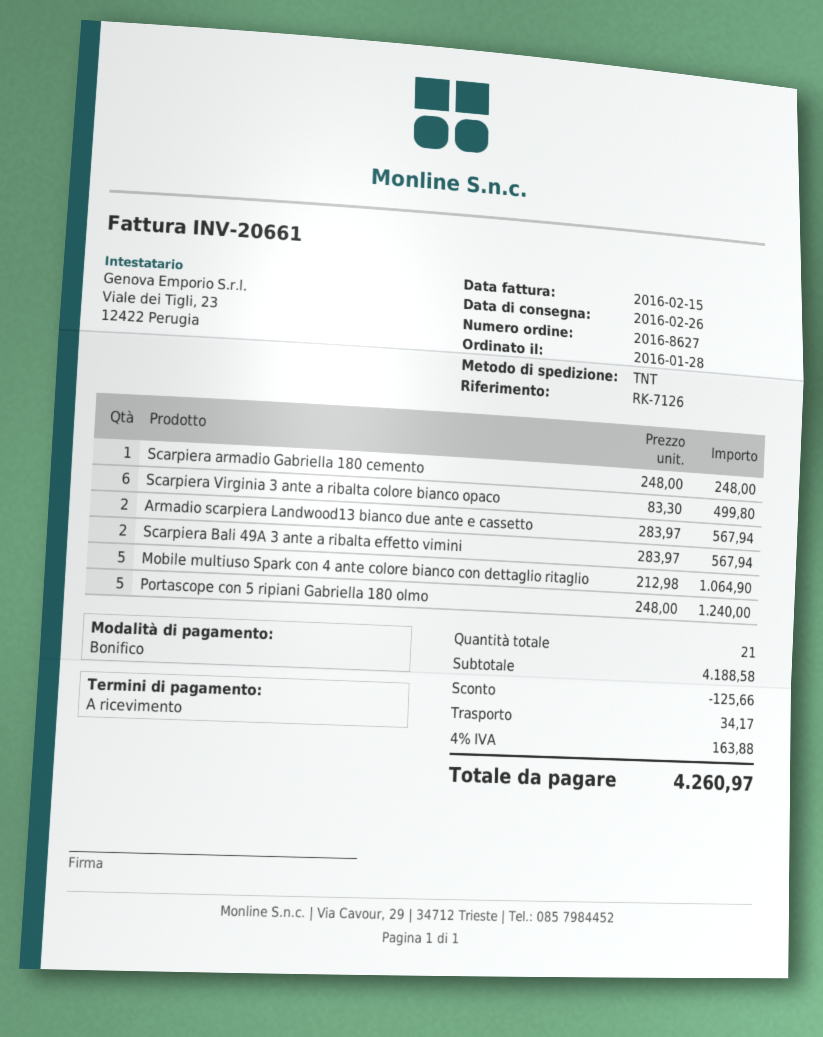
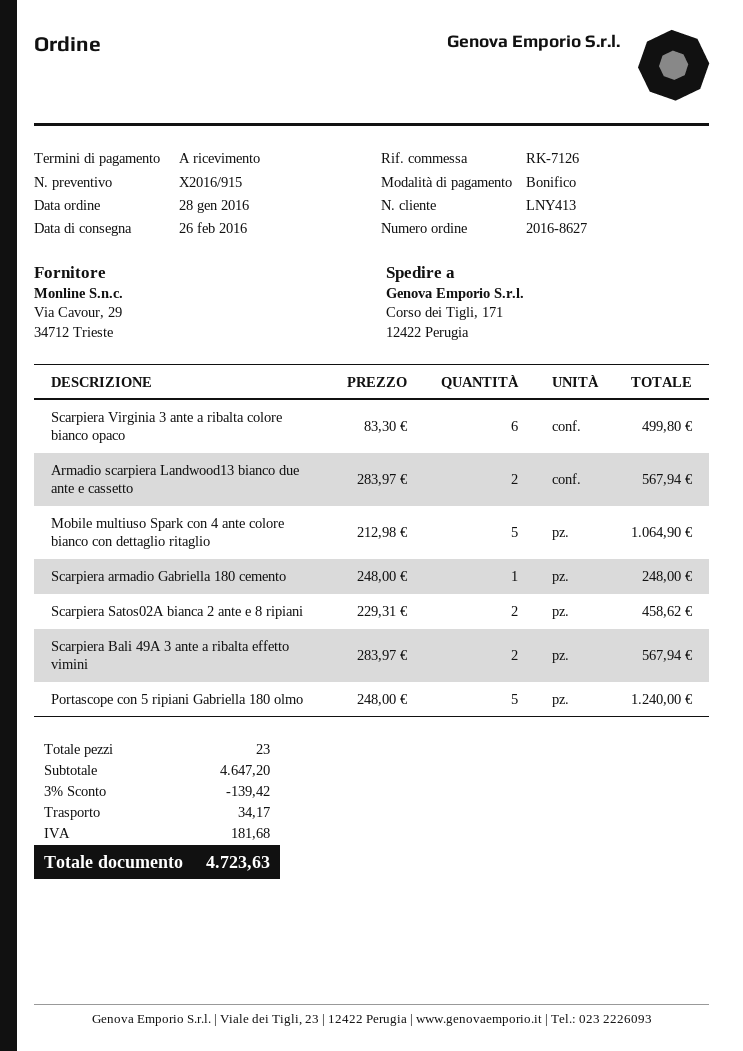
Scarpiera Satos02A bianca 2 ante e 8 ripiani: none -> 2 x 229.31 = 458.62
total quantity: 21 -> 23
subtotal: 4188.58 -> 4647.20
discount: 125.66 -> 139.42
tax: 163.88 -> 181.68
total: 4260.97 -> 4723.63

